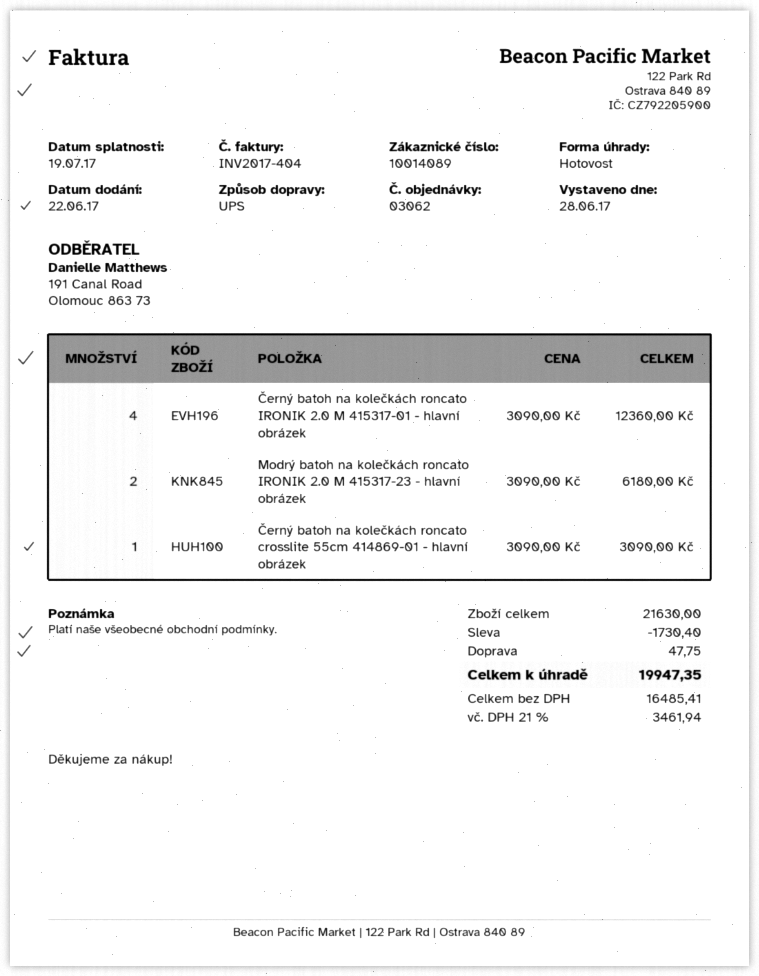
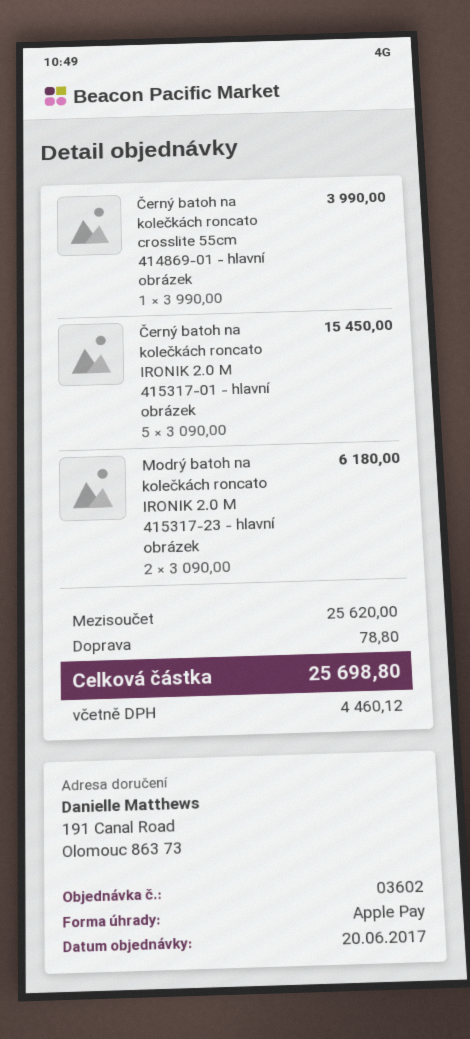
order number: 03062 -> 03602
payment method: cash -> Apple Pay
Černý batoh na kolečkách roncato IRONIK 2.0 M 415317-01 - hlavní obrázek: 4 x 3090.00 = 12360.00 -> 5 x 3090.00 = 15450.00
Černý batoh na kolečkách roncato crosslite 55cm 414869-01 - hlavní obrázek: 1 x 3090.00 = 3090.00 -> 1 x 3990.00 = 3990.00
subtotal: 21630.00 -> 25620.00
discount: 1730.40 -> none
shipping: 47.75 -> 78.80
tax: 3461.94 -> 4460.12
total: 19947.35 -> 25698.80

